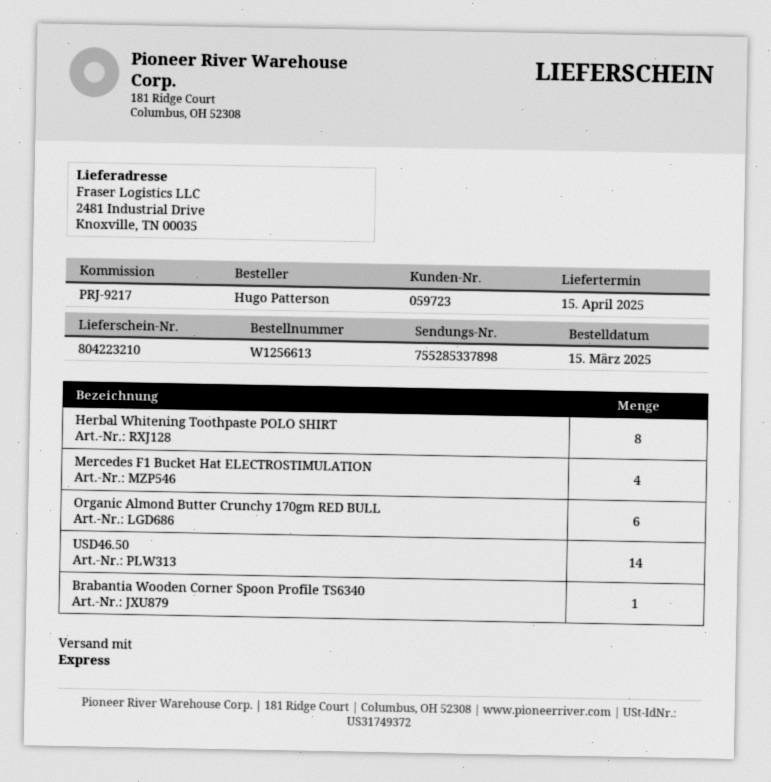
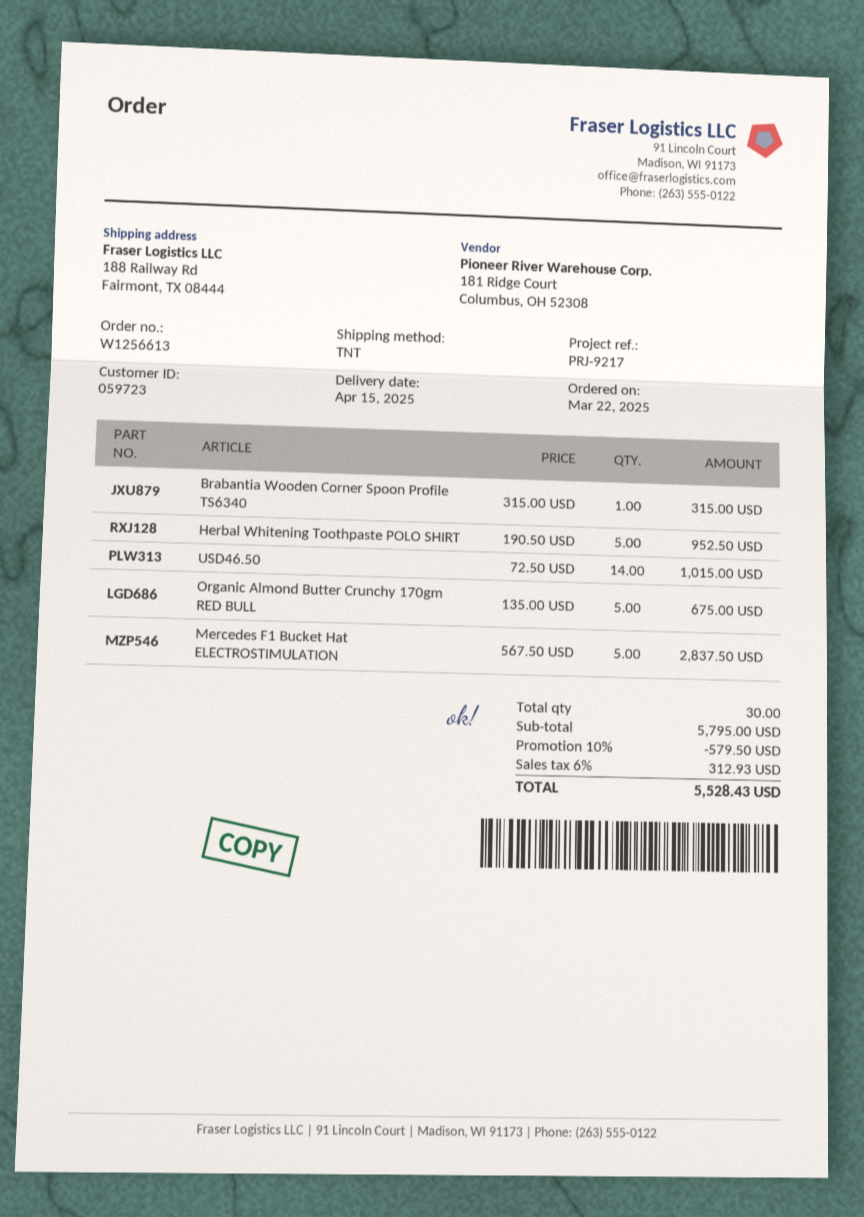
order date: 2025-03-15 -> 2025-03-22
shipping method: express -> TNT
ship to: 2481 Industrial Drive, Knoxville, TN 00035 -> 188 Railway Rd, Fairmont, TX 08444
Herbal Whitening Toothpaste POLO SHIRT: 8 -> 5
Mercedes F1 Bucket Hat ELECTROSTIMULATION: 4 -> 5
Organic Almond Butter Crunchy 170gm RED BULL: 6 -> 5

